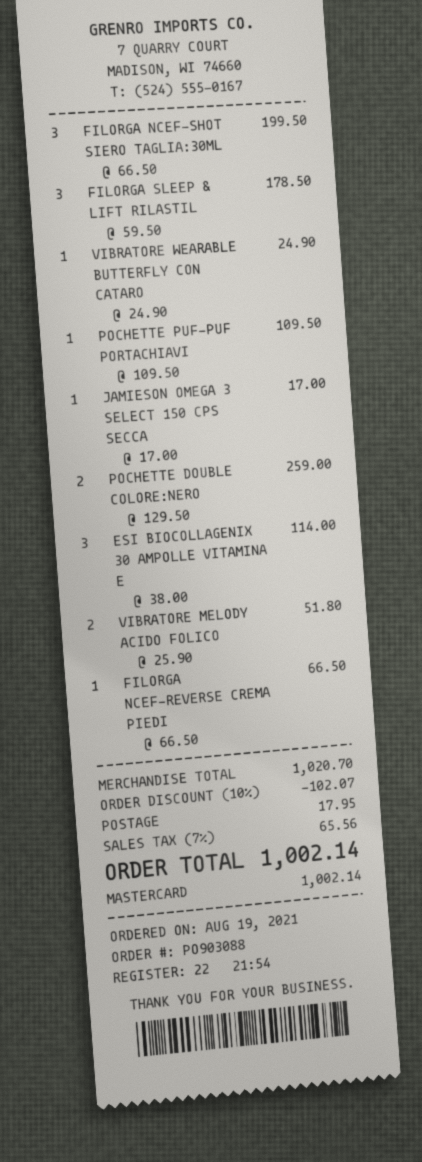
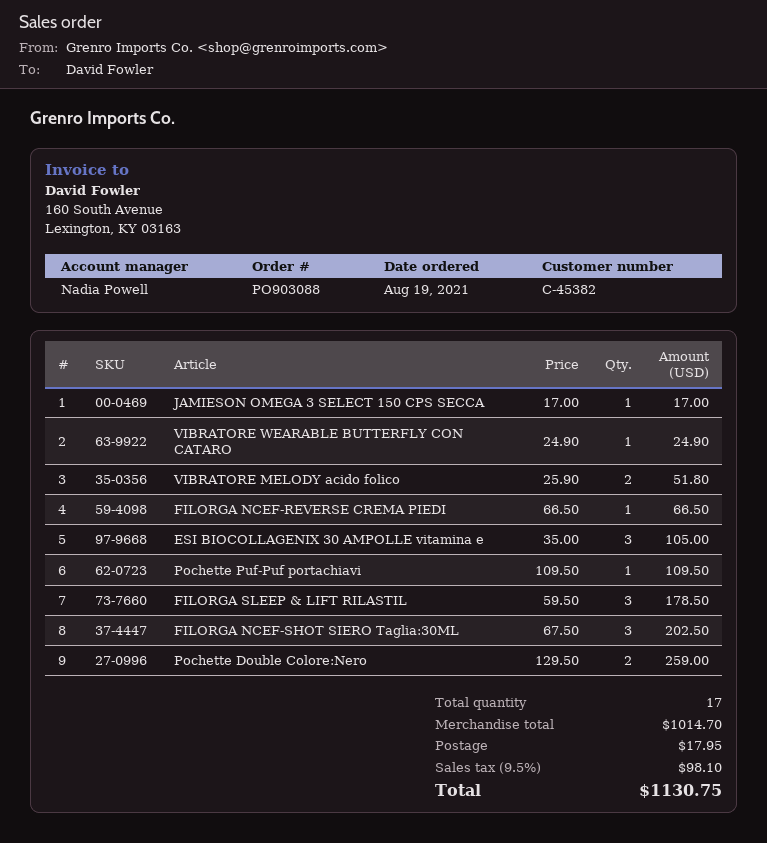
FILORGA NCEF-SHOT SIERO TAGLIA:30ML: 3 x 66.50 = 199.50 -> 3 x 67.50 = 202.50
ESI BIOCOLLAGENIX 30 AMPOLLE VITAMINA E: 3 x 38.00 = 114.00 -> 3 x 35.00 = 105.00
subtotal: 1020.70 -> 1014.70
discount: 10% = 102.07 -> none
tax: 7% = 65.56 -> 9.5% = 98.10
total: 1002.14 -> 1130.75

